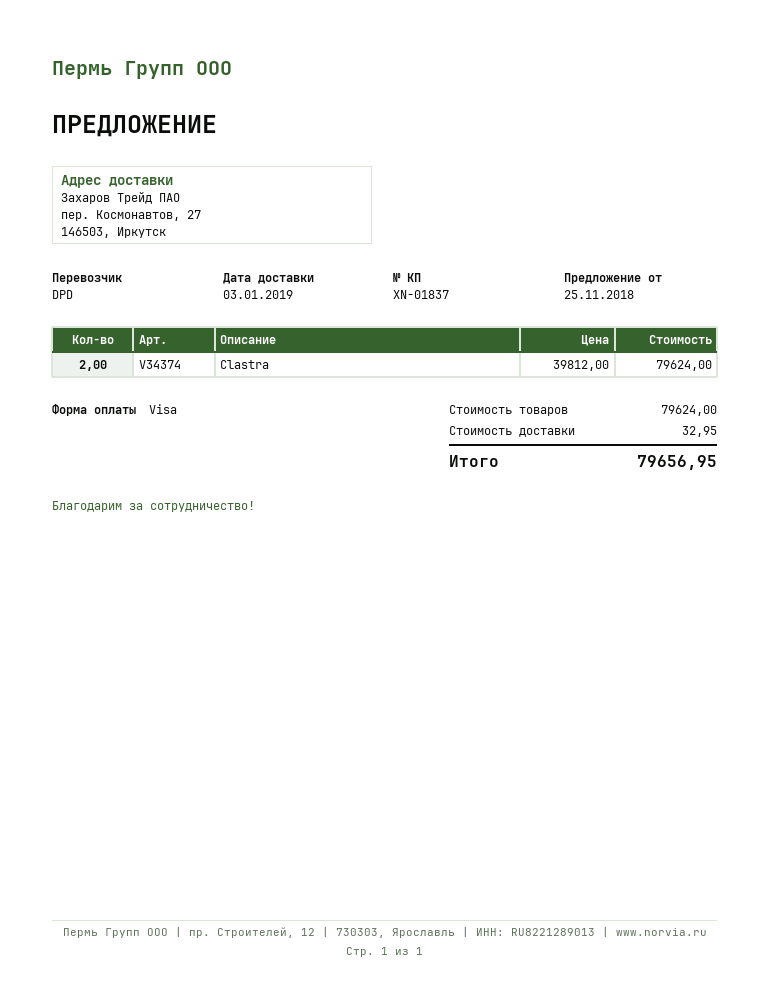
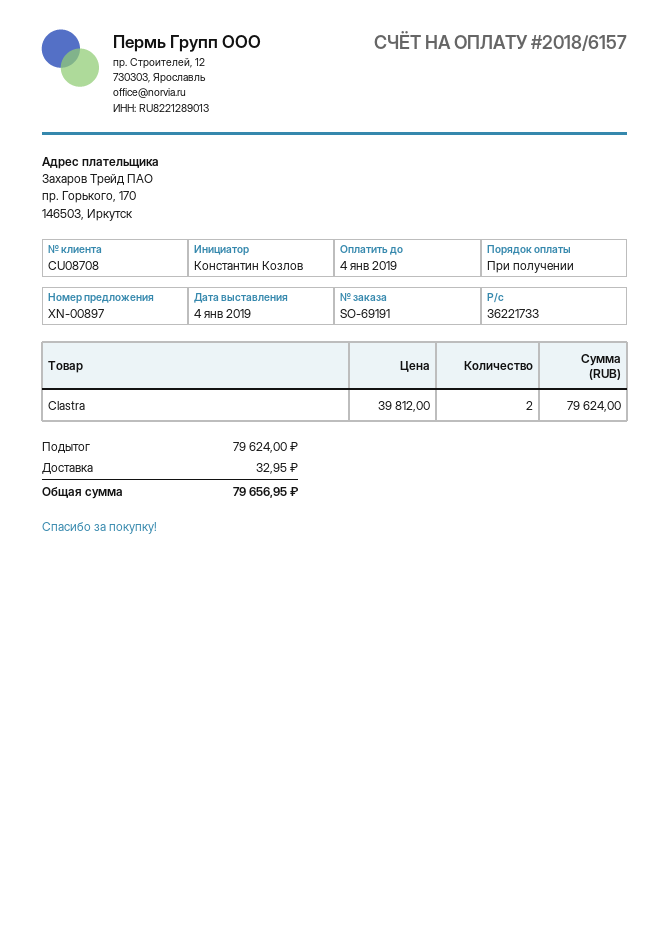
quote number: XN-01837 -> XN-00897

